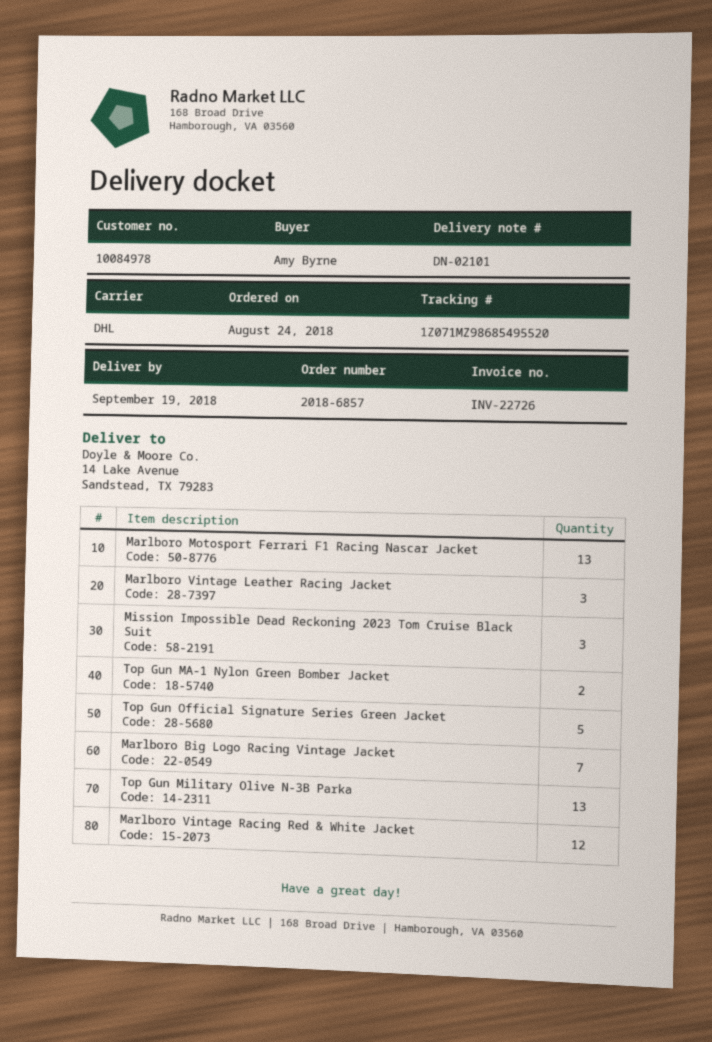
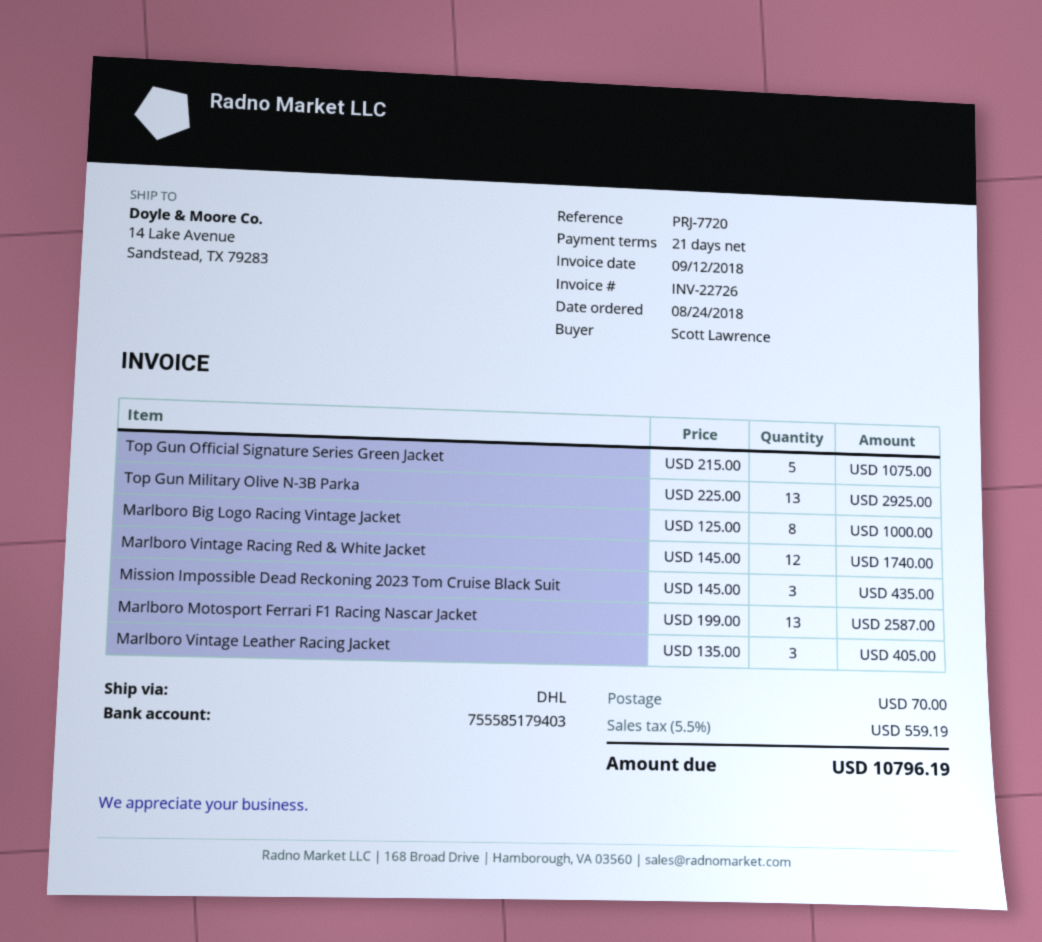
ordered by: Amy Byrne -> Scott Lawrence
Top Gun MA-1 Nylon Green Bomber Jacket: 2 -> none
Marlboro Big Logo Racing Vintage Jacket: 7 -> 8

